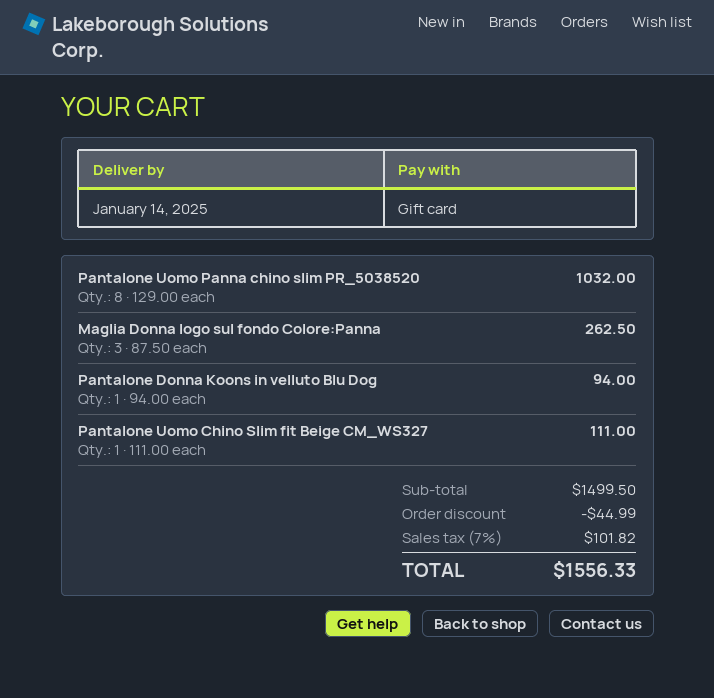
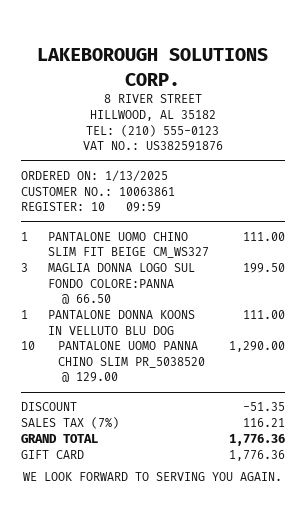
Pantalone Uomo Panna chino slim PR_5038520: 8 x 129.00 = 1032.00 -> 10 x 129.00 = 1290.00
Maglia Donna logo sul fondo Colore:Panna: 3 x 87.50 = 262.50 -> 3 x 66.50 = 199.50
Pantalone Donna Koons in velluto Blu Dog: 1 x 94.00 = 94.00 -> 1 x 111.00 = 111.00
discount: 44.99 -> 51.35
tax: 7% = 101.82 -> 7% = 116.21
total: 1556.33 -> 1776.36

